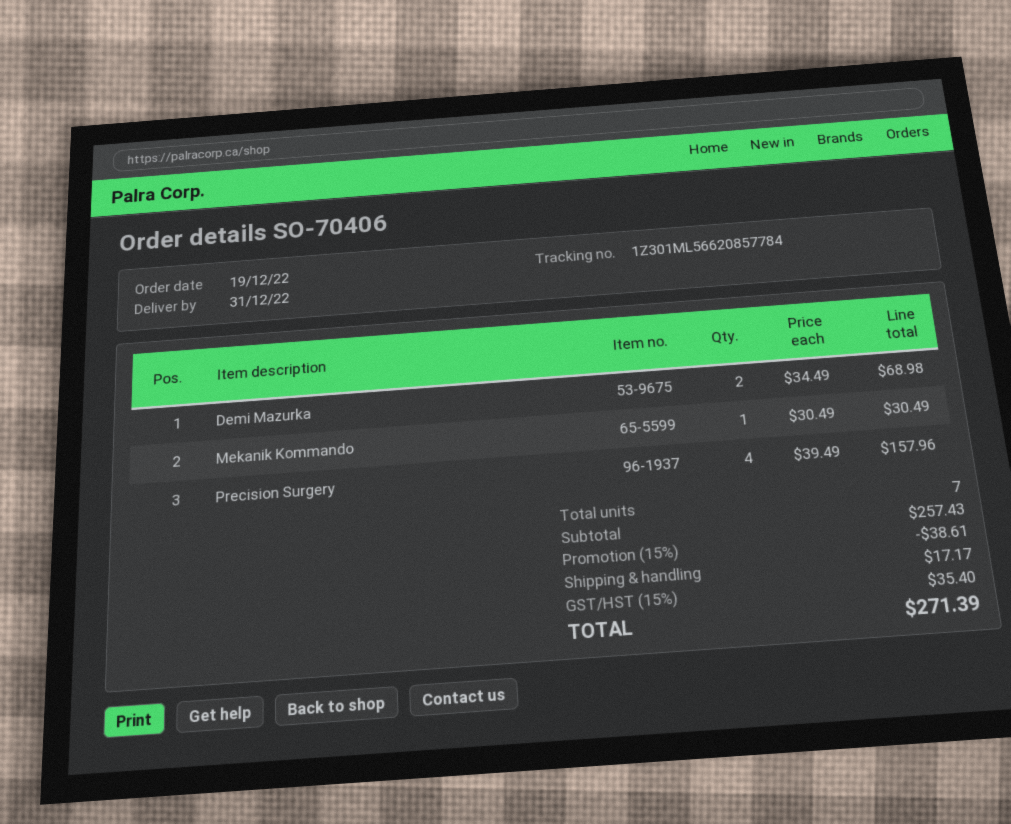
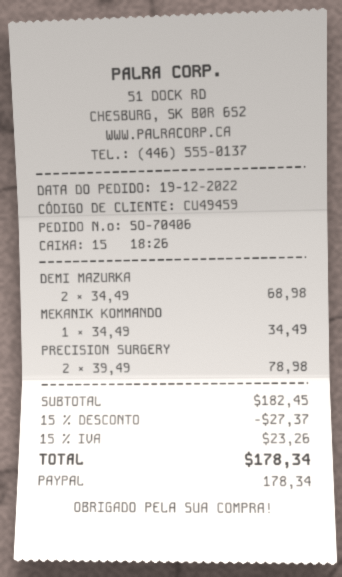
Mekanik Kommando: 1 x 30.49 = 30.49 -> 1 x 34.49 = 34.49
Precision Surgery: 4 x 39.49 = 157.96 -> 2 x 39.49 = 78.98
subtotal: 257.43 -> 182.45
discount: 15% = 38.61 -> 15% = 27.37
shipping: 17.17 -> none
tax: 15% = 35.40 -> 15% = 23.26
total: 271.39 -> 178.34

